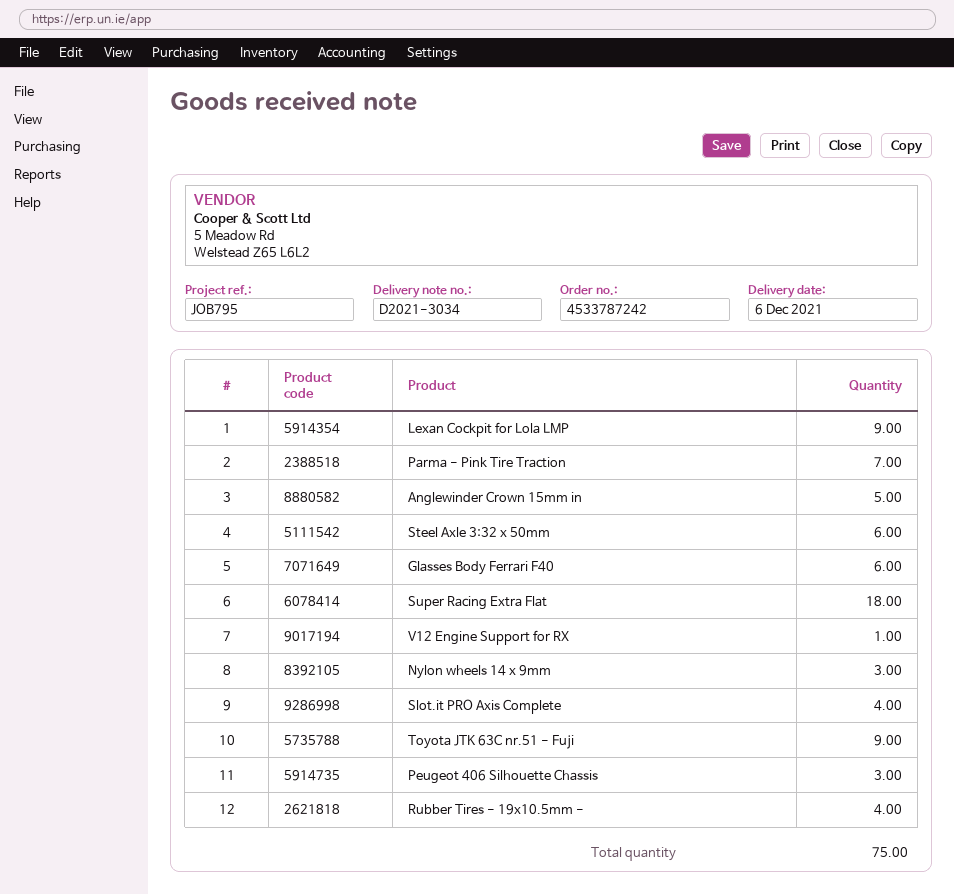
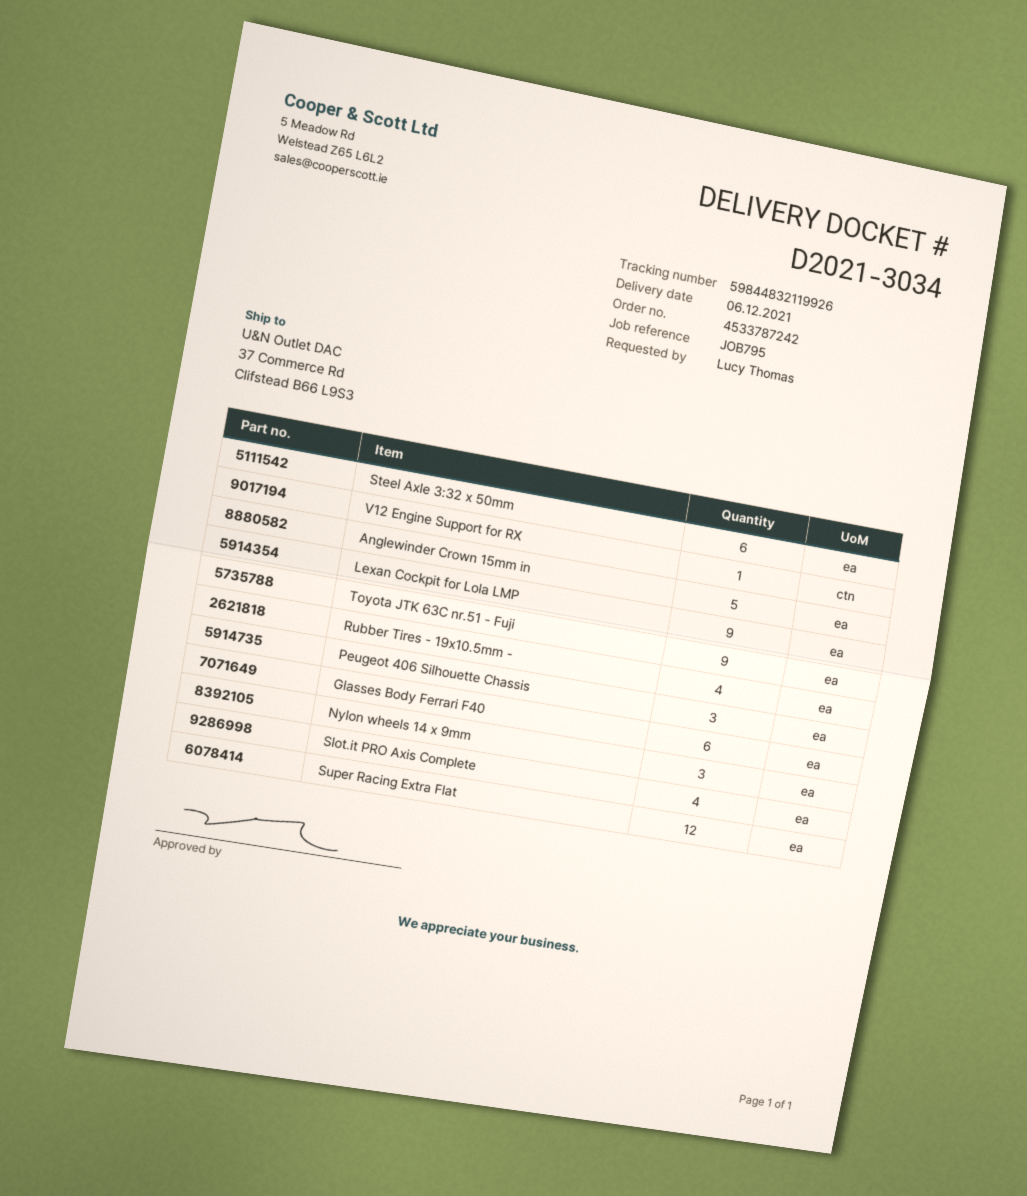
Parma - Pink Tire Traction: 7 -> none
Super Racing Extra Flat: 18 -> 12

